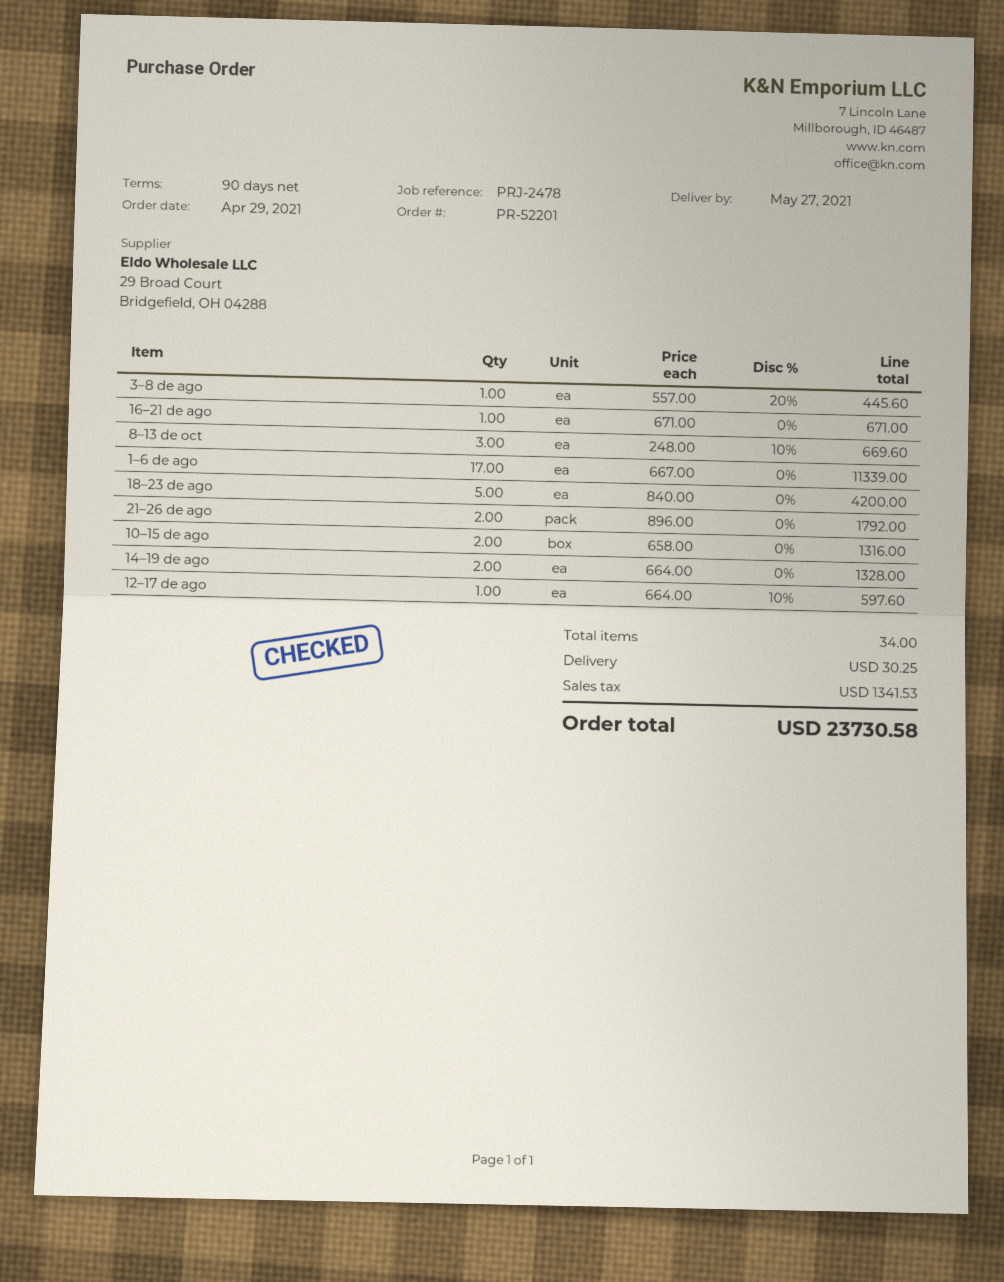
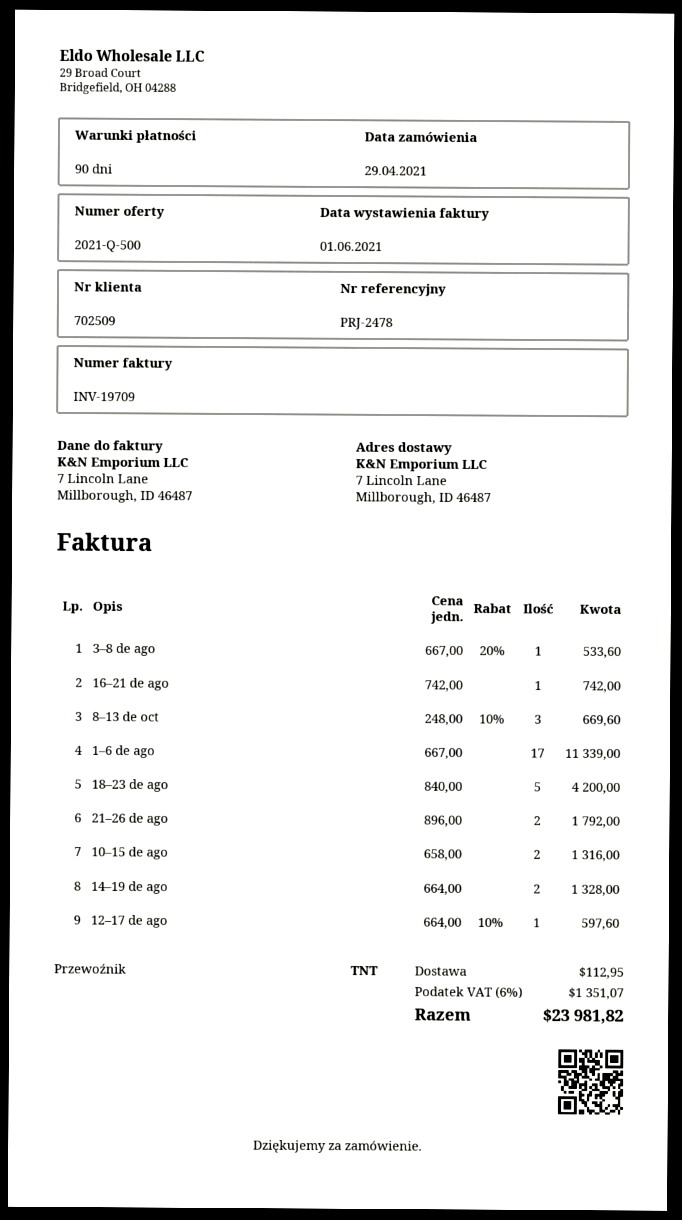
3–8 de ago: 1 x 557.00 - 20% = 445.60 -> 1 x 667.00 - 20% = 533.60
16–21 de ago: 1 x 671.00 = 671.00 -> 1 x 742.00 = 742.00
shipping: 30.25 -> 112.95
tax: 1341.53 -> 1351.07
total: 23730.58 -> 23981.82

